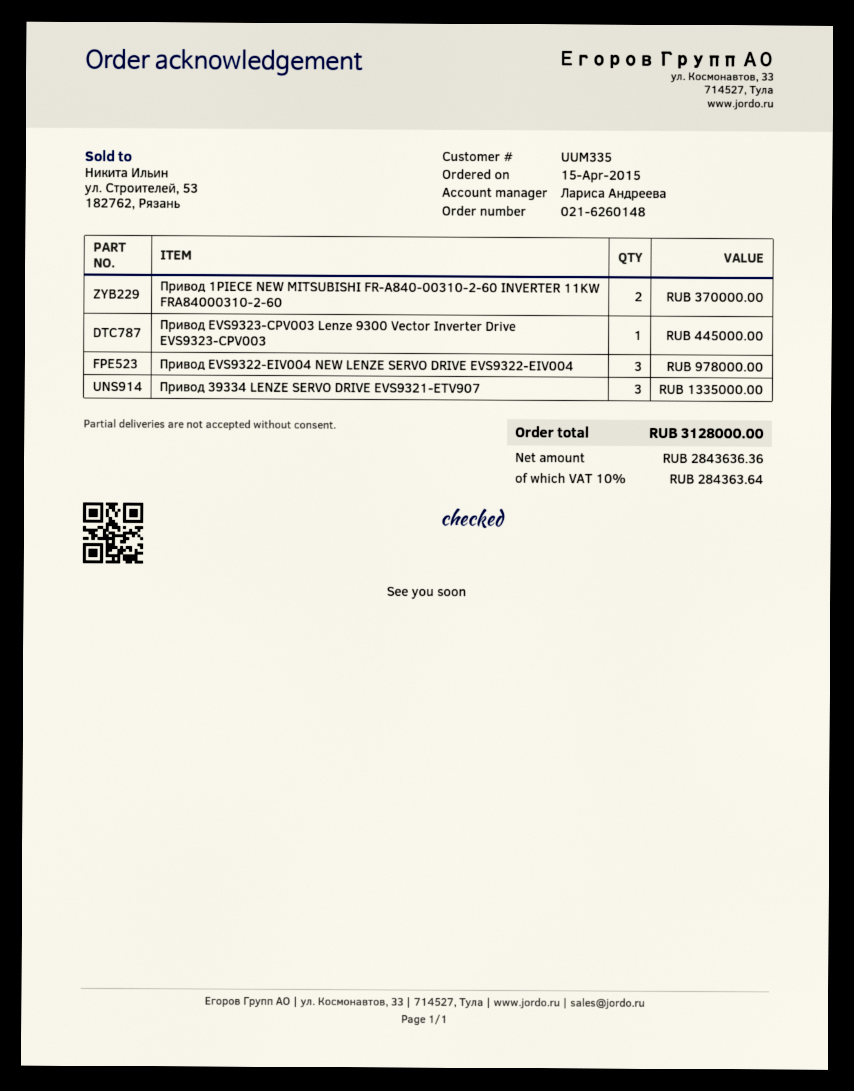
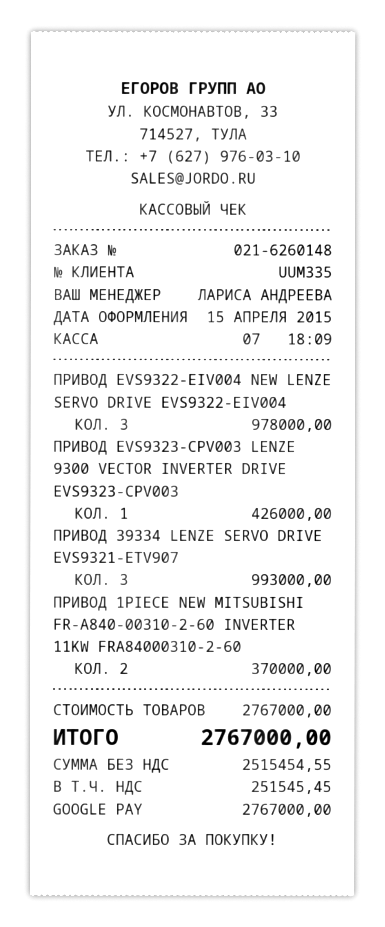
Привод EVS9323-CPV003 Lenze 9300 Vector Inverter Drive EVS9323-CPV003: 1 for 445000.00 -> 1 for 426000.00
Привод 39334 LENZE SERVO DRIVE EVS9321-ETV907: 3 for 1335000.00 -> 3 for 993000.00
net: 2843636.36 -> 2515454.55
tax: 284363.64 -> 251545.45
total: 3128000.00 -> 2767000.00

